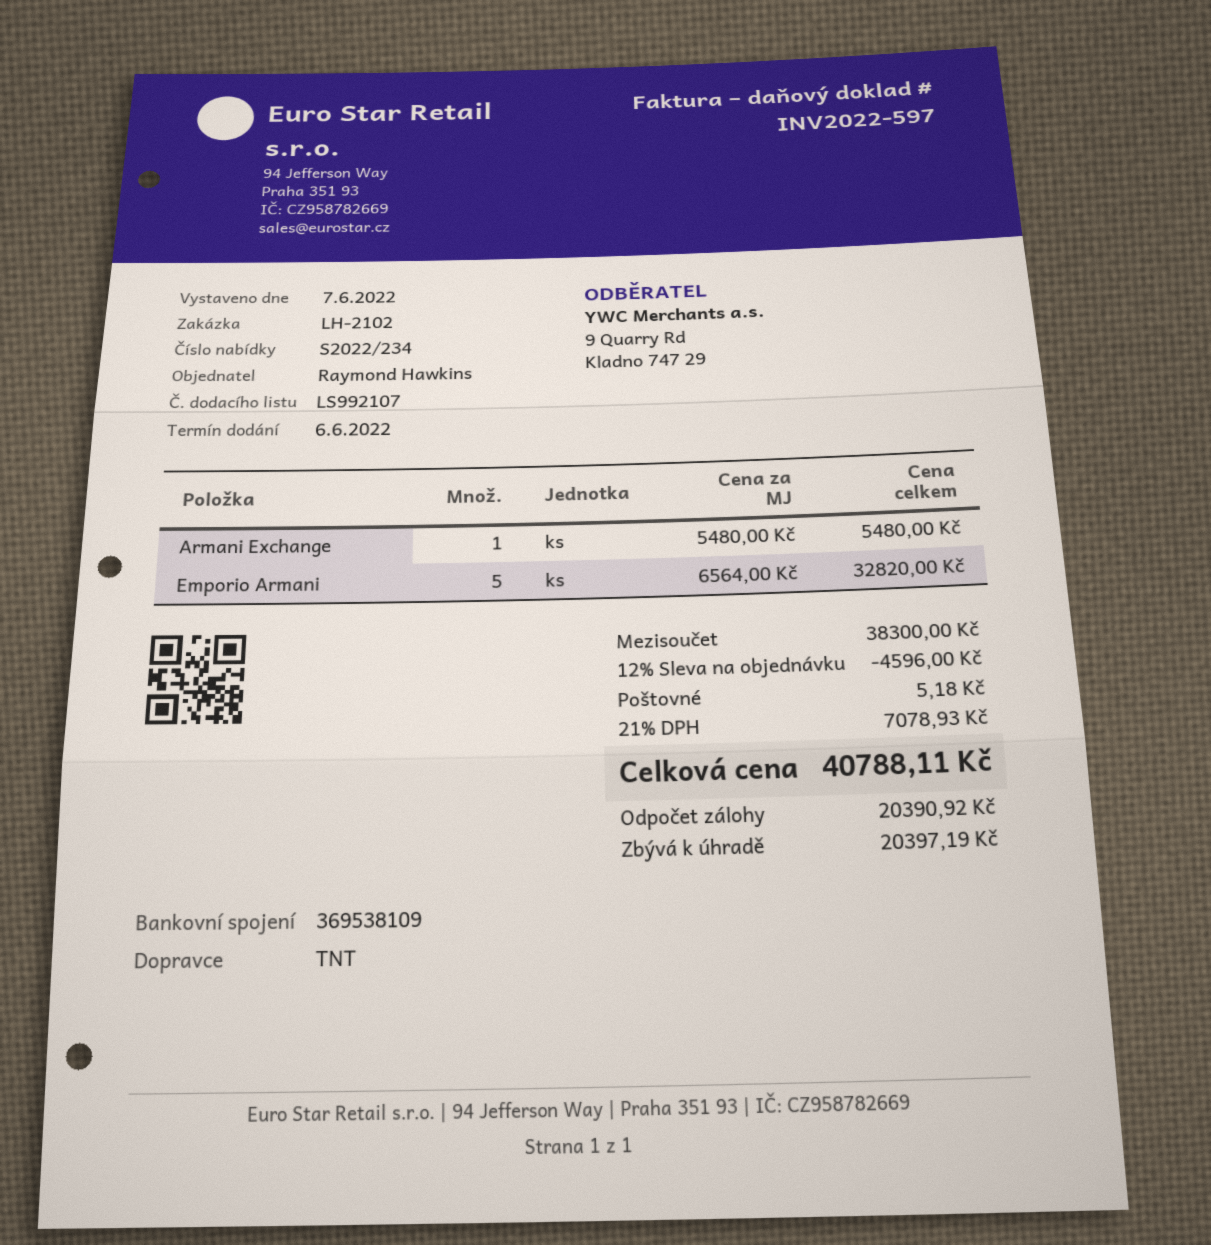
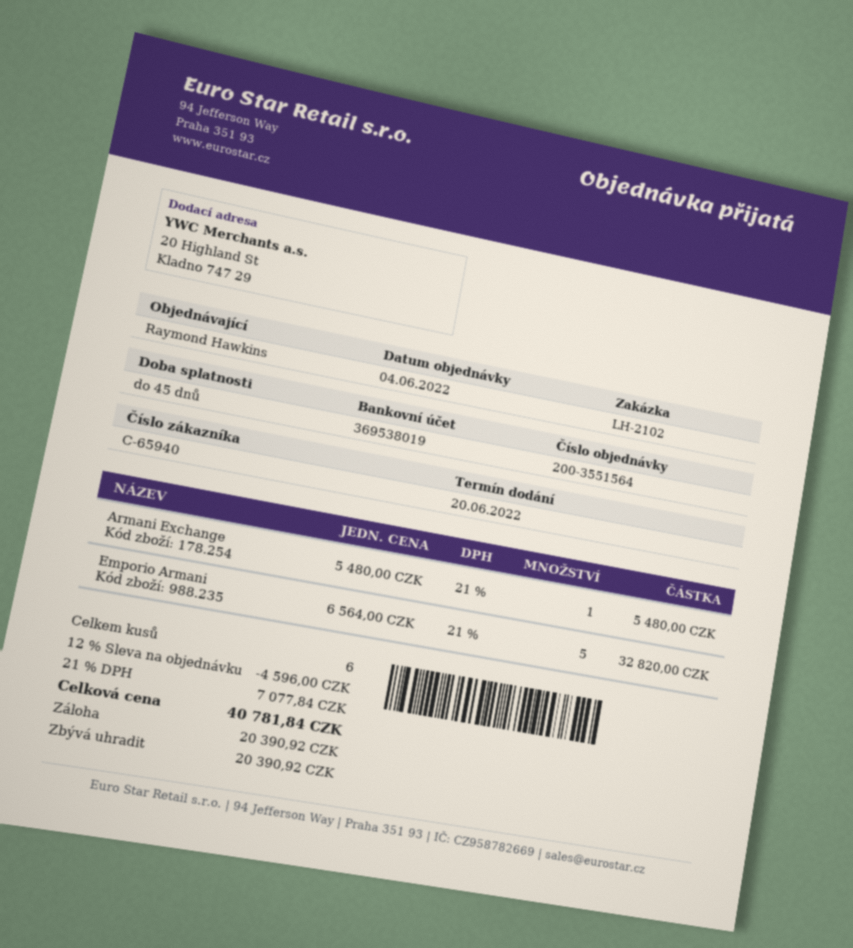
delivery date: 2022-06-06 -> 2022-06-20
bank account: 369538109 -> 369538019
shipping: 5.18 -> none
tax: 21% = 7078.93 -> 21% = 7077.84
total: 40788.11 -> 40781.84
balance: 20397.19 -> 20390.92

